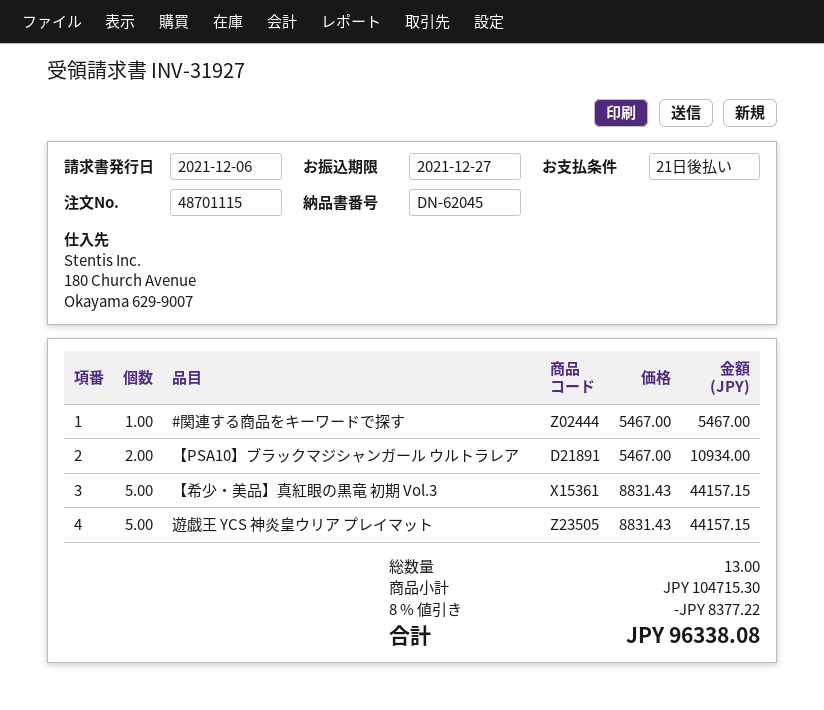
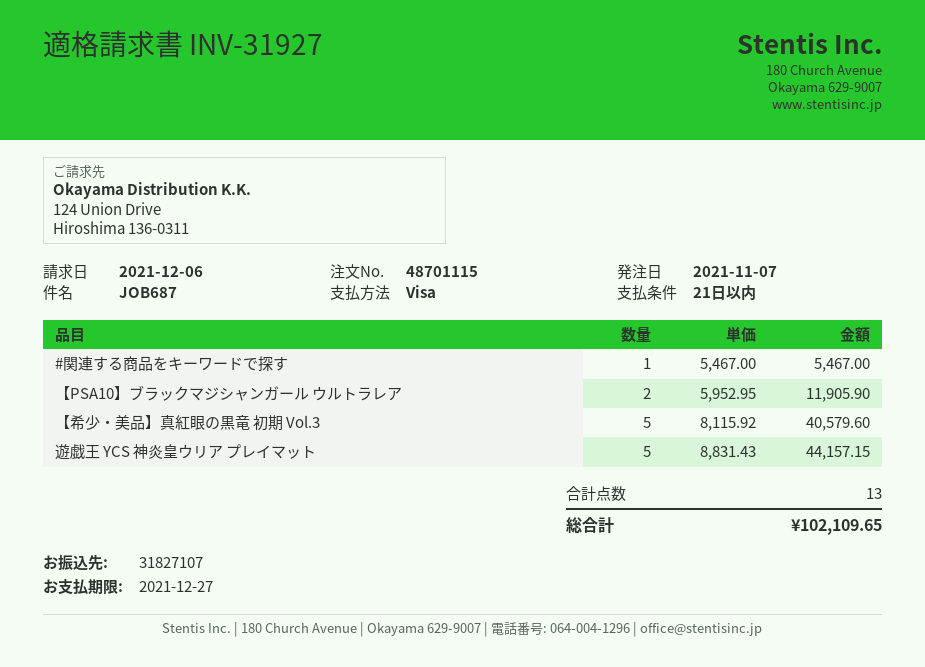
【PSA10】ブラックマジシャンガール ウルトラレア: 2 x 5467.00 = 10934.00 -> 2 x 5952.95 = 11905.90
【希少・美品】真紅眼の黒竜 初期 Vol.3: 5 x 8831.43 = 44157.15 -> 5 x 8115.92 = 40579.60
discount: 8% = 8377.22 -> none
total: 96338.08 -> 102109.65

